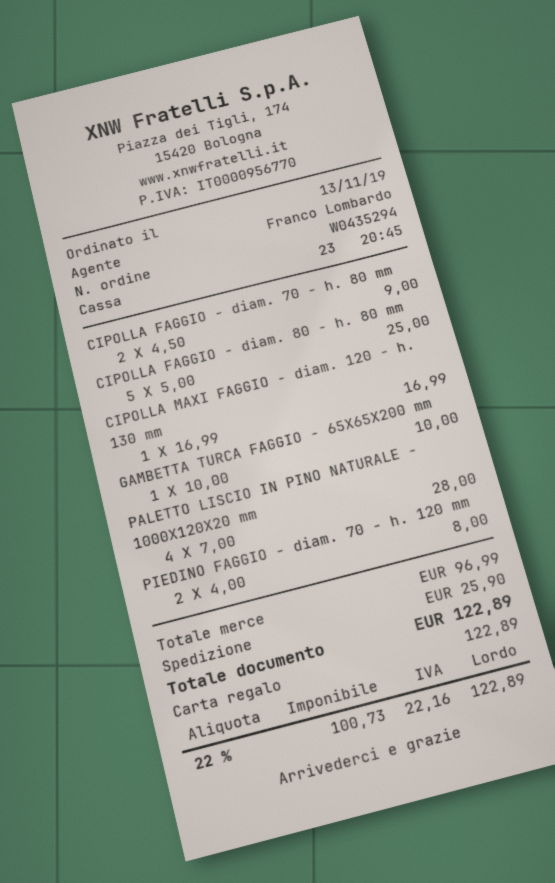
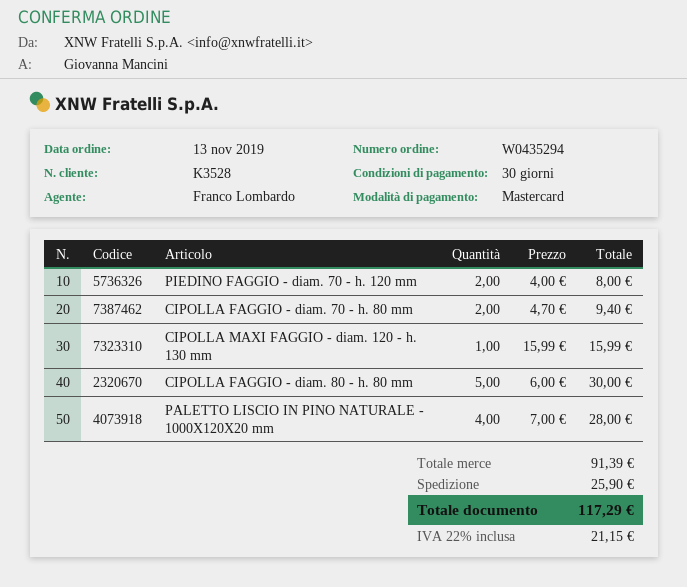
payment method: gift card -> Mastercard
CIPOLLA FAGGIO - diam. 70 - h. 80 mm: 2 x 4.50 = 9.00 -> 2 x 4.70 = 9.40
CIPOLLA FAGGIO - diam. 80 - h. 80 mm: 5 x 5.00 = 25.00 -> 5 x 6.00 = 30.00
CIPOLLA MAXI FAGGIO - diam. 120 - h. 130 mm: 1 x 16.99 = 16.99 -> 1 x 15.99 = 15.99
GAMBETTA TURCA FAGGIO - 65X65X200 mm: 1 x 10.00 = 10.00 -> none
subtotal: 96.99 -> 91.39
tax: 22% = 22.16 -> 22% = 21.15
total: 122.89 -> 117.29

